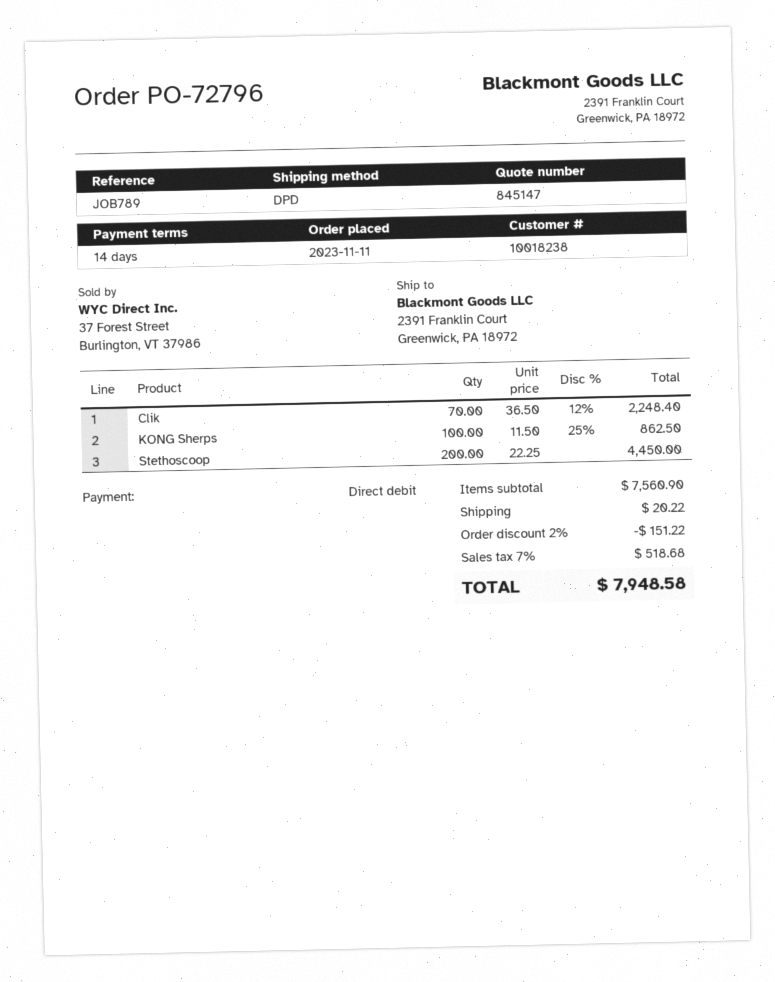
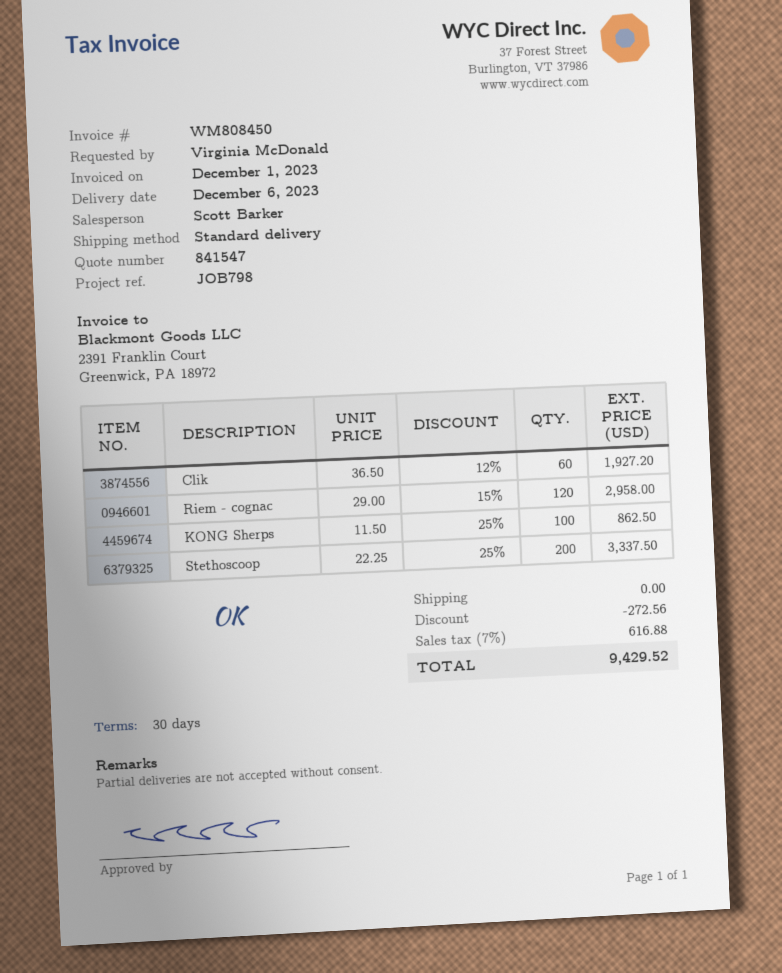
quote number: 845147 -> 841547
payment terms: 14 days -> 30 days
reference: JOB789 -> JOB798
shipping method: DPD -> standard
Clik: 70 x 36.50 - 12% = 2248.40 -> 60 x 36.50 - 12% = 1927.20
Stethoscoop: 200 x 22.25 = 4450.00 -> 200 x 22.25 - 25% = 3337.50
Riem - cognac: none -> 120 x 29.00 - 15% = 2958.00
discount: 151.22 -> 272.56
shipping: 20.22 -> 0.00
tax: 7% = 518.68 -> 7% = 616.88
total: 7948.58 -> 9429.52

